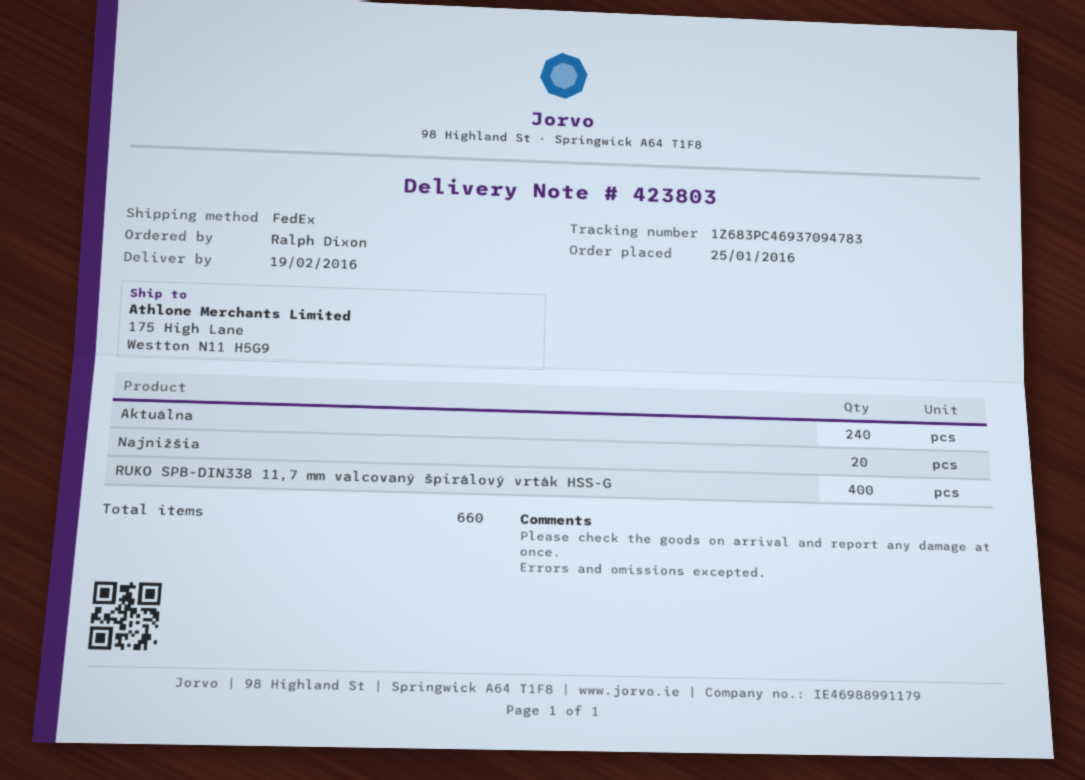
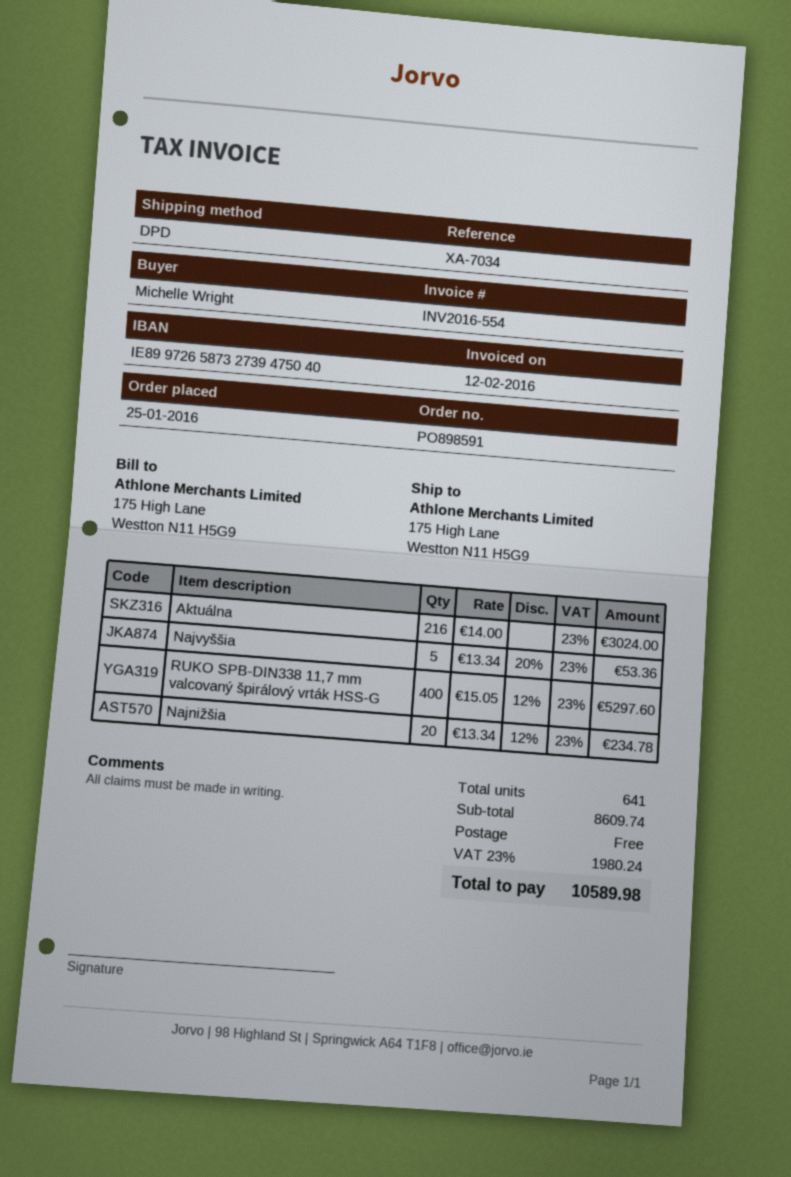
ordered by: Ralph Dixon -> Michelle Wright
shipping method: FedEx -> DPD
Aktuálna: 240 -> 216
Najvyššia: none -> 5
total quantity: 660 -> 641

